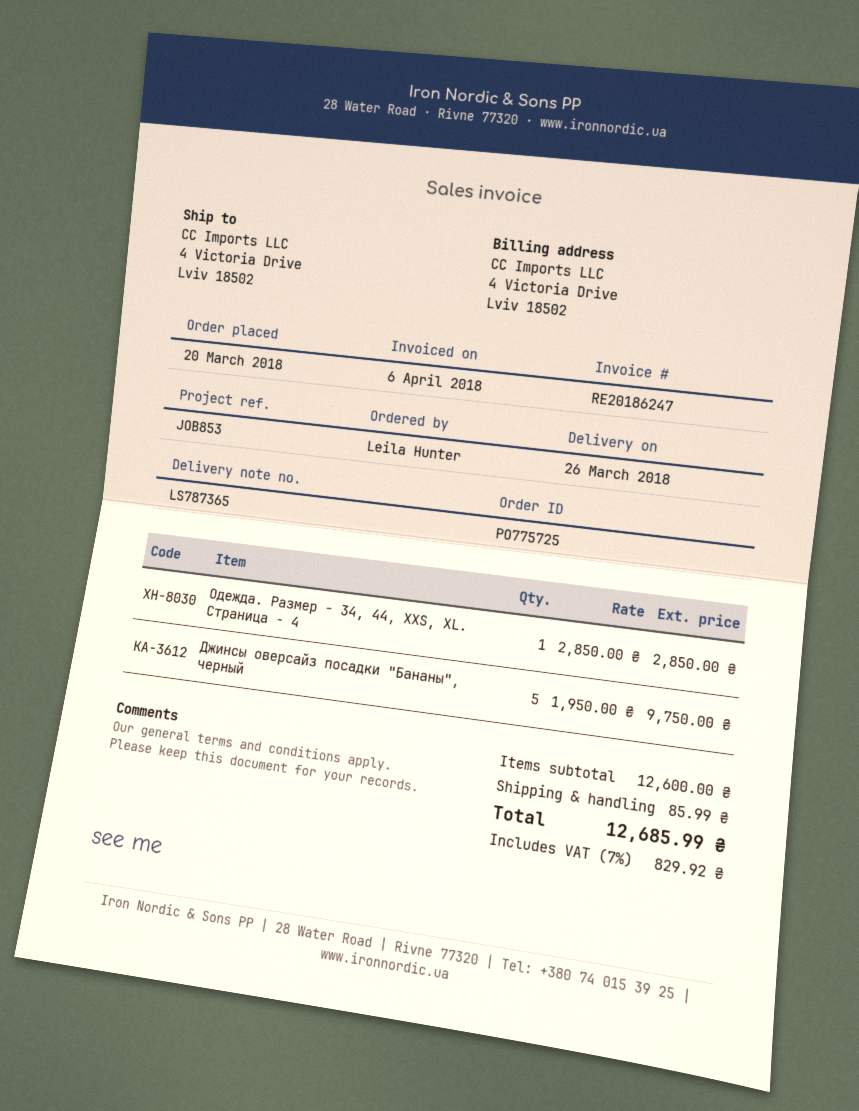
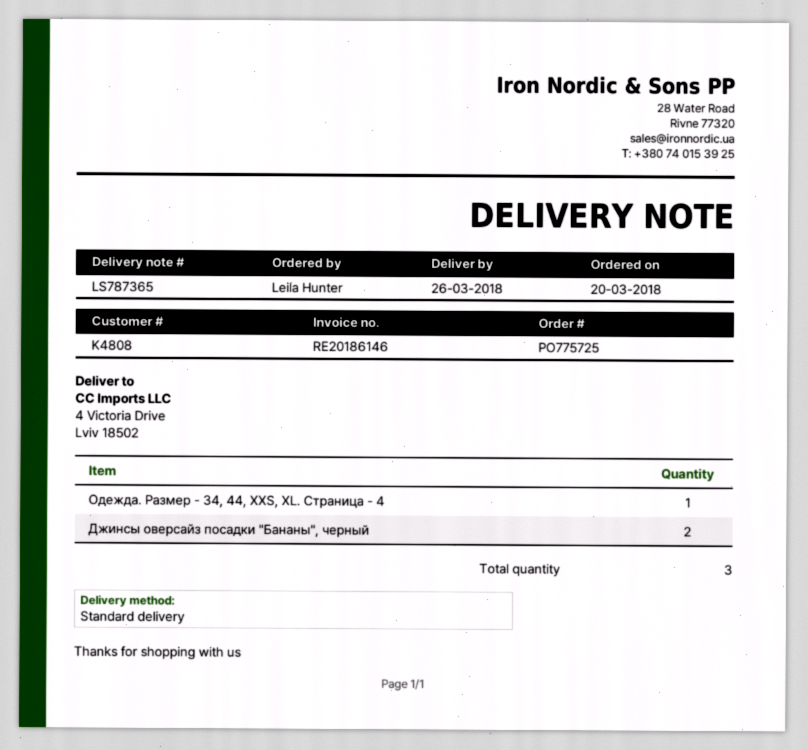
invoice number: RE20186247 -> RE20186146
Джинсы оверсайз посадки "Бананы", черный: 5 -> 2

